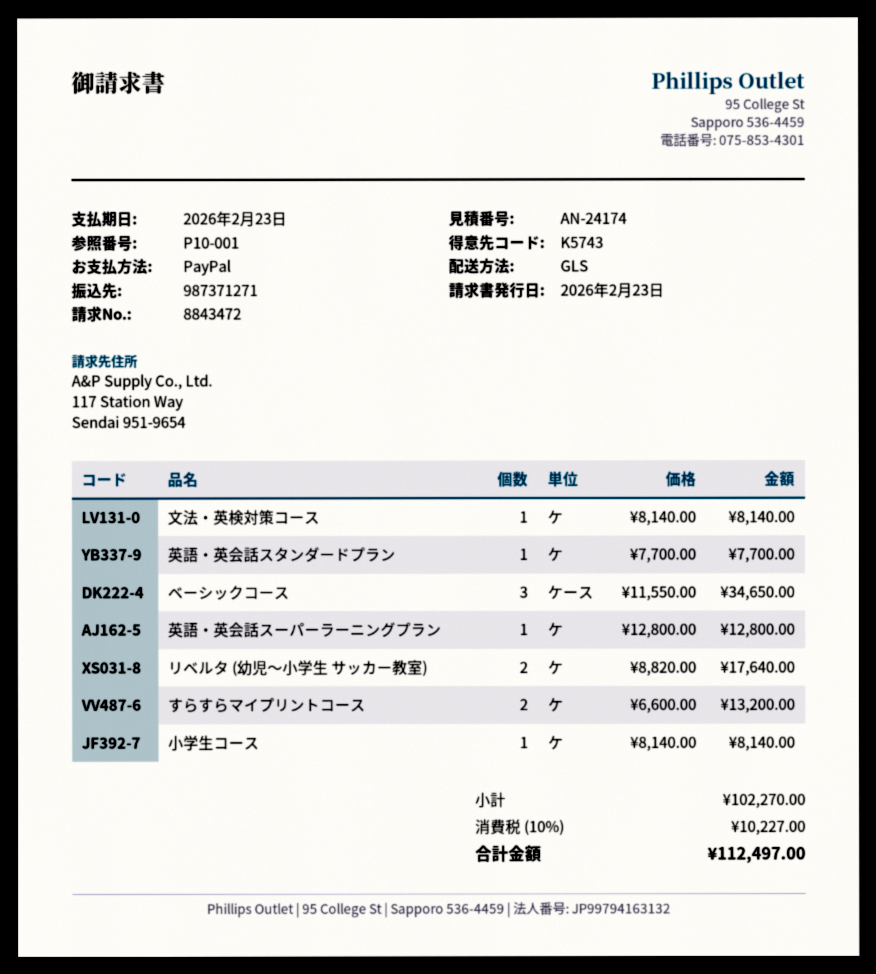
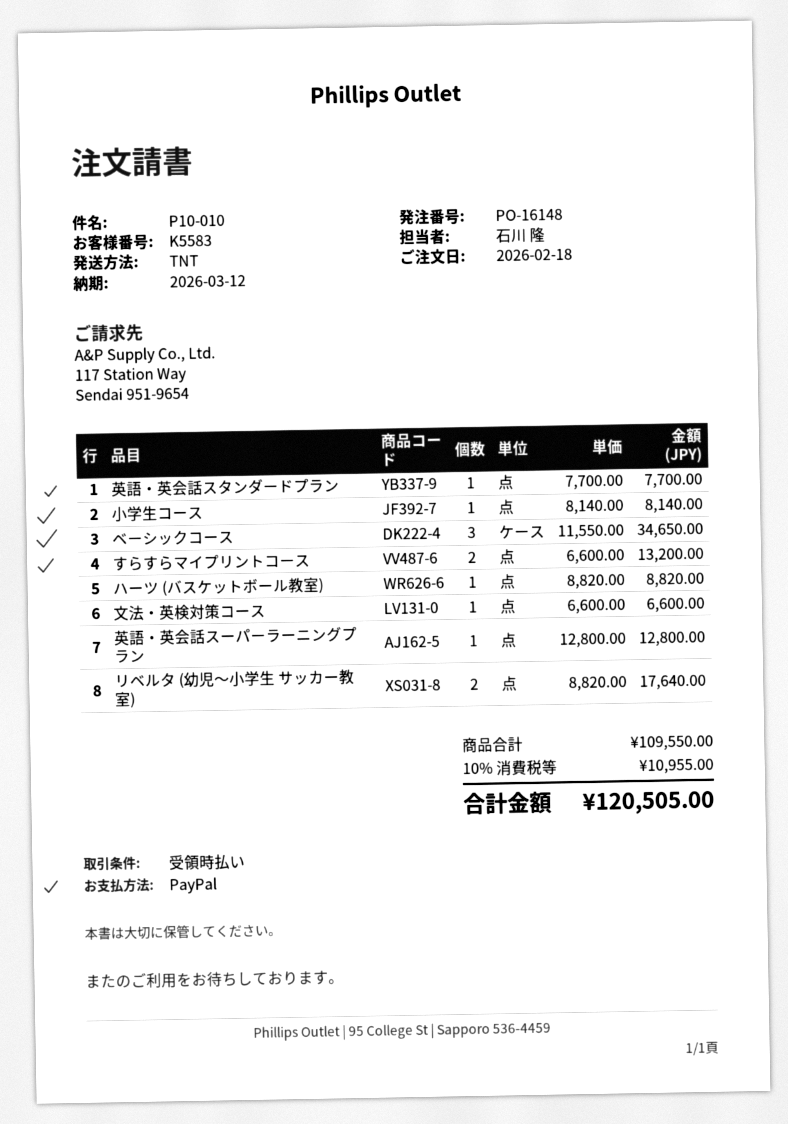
customer number: K5743 -> K5583
reference: P10-001 -> P10-010
shipping method: GLS -> TNT
文法・英検対策コース: 1 x 8140.00 = 8140.00 -> 1 x 6600.00 = 6600.00
ハーツ (バスケットボール教室): none -> 1 x 8820.00 = 8820.00
subtotal: 102270.00 -> 109550.00
tax: 10% = 10227.00 -> 10% = 10955.00
total: 112497.00 -> 120505.00

